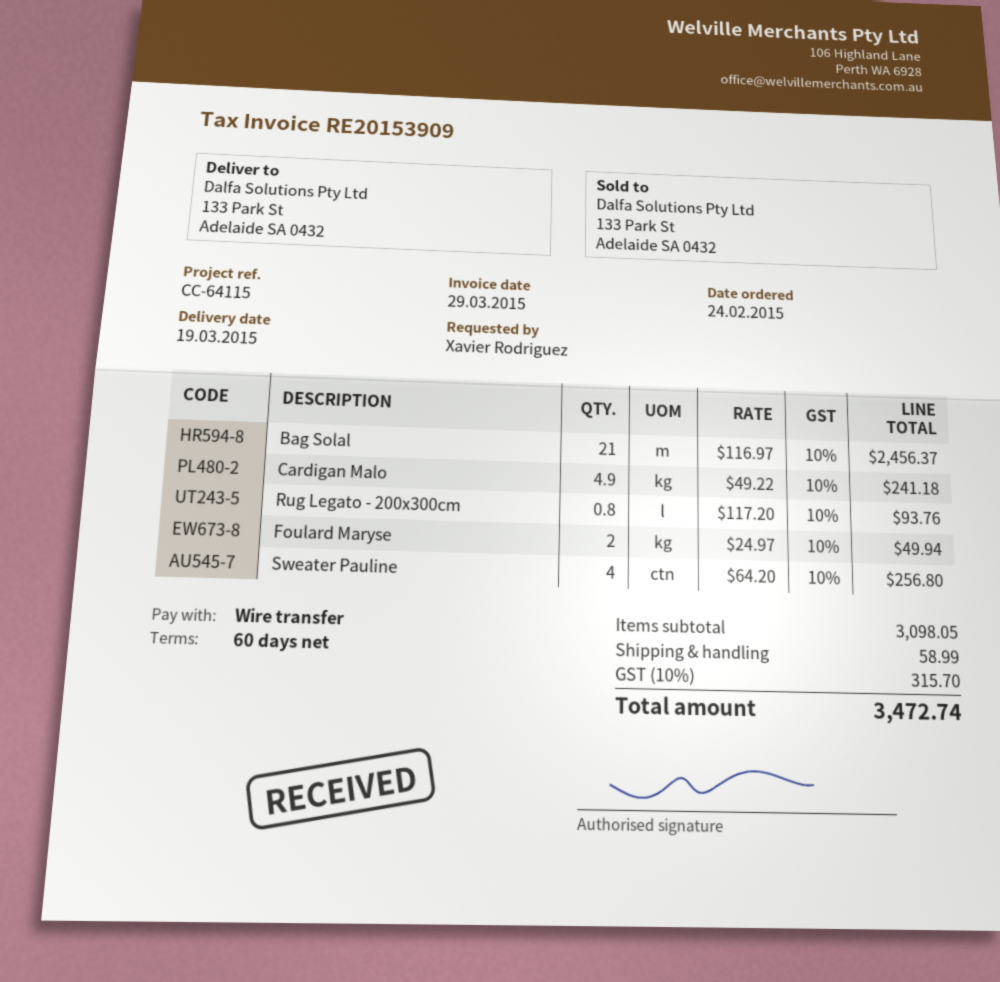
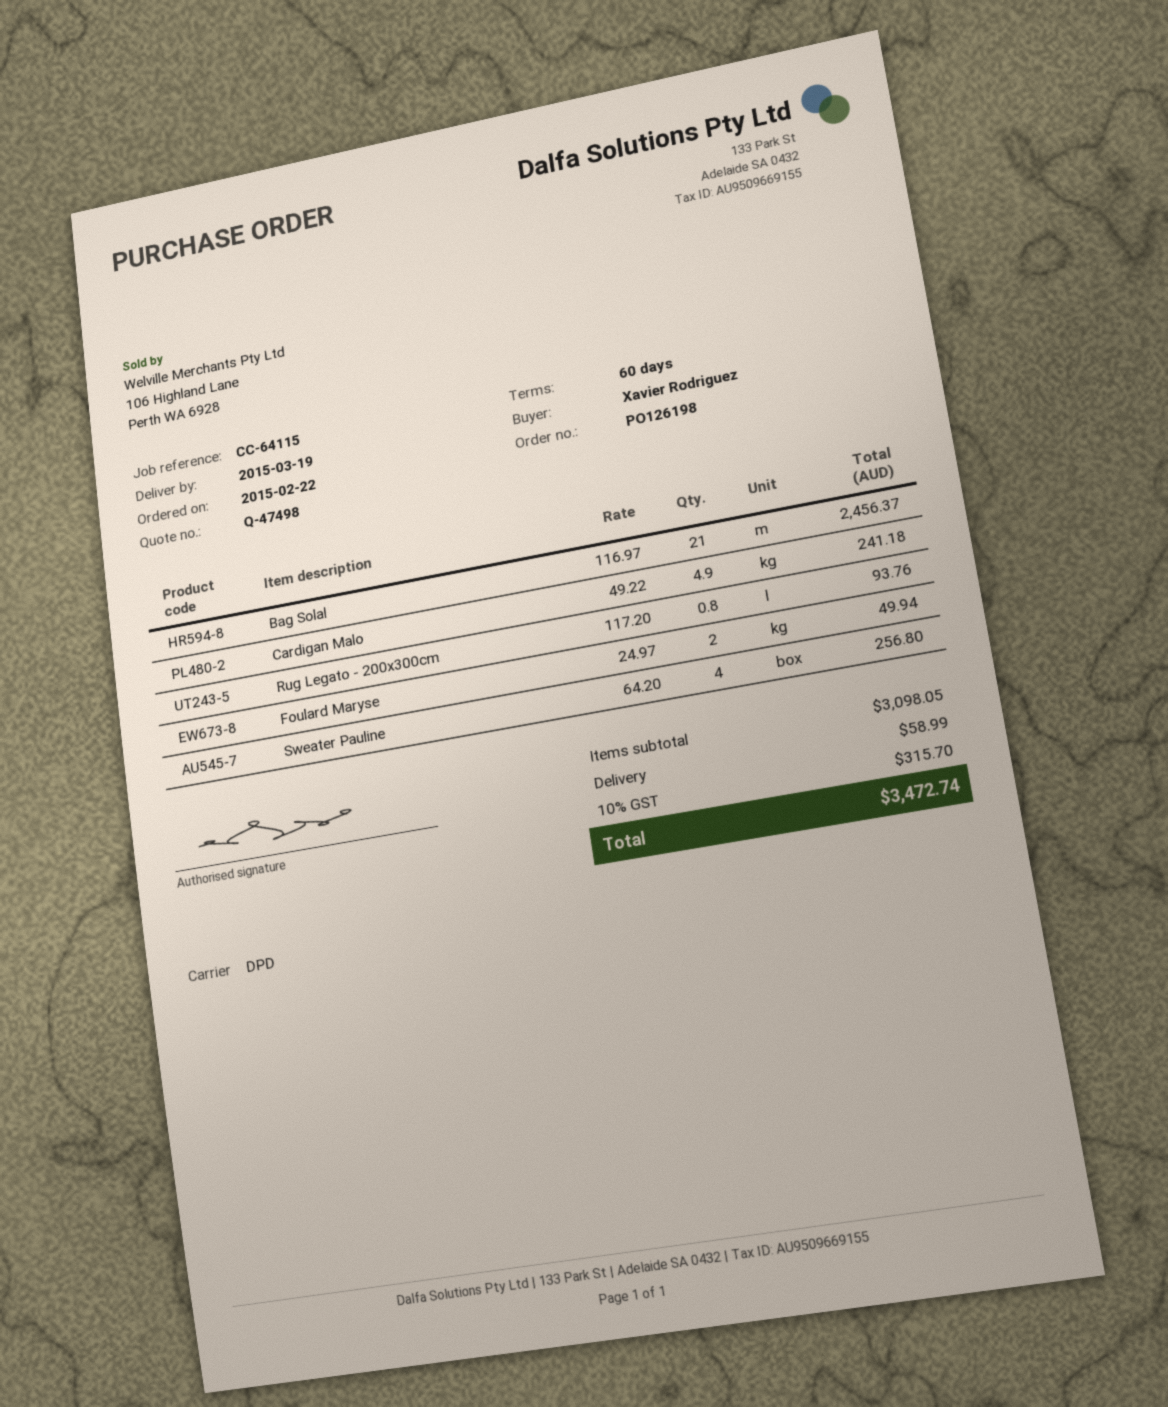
order date: 2015-02-24 -> 2015-02-22

